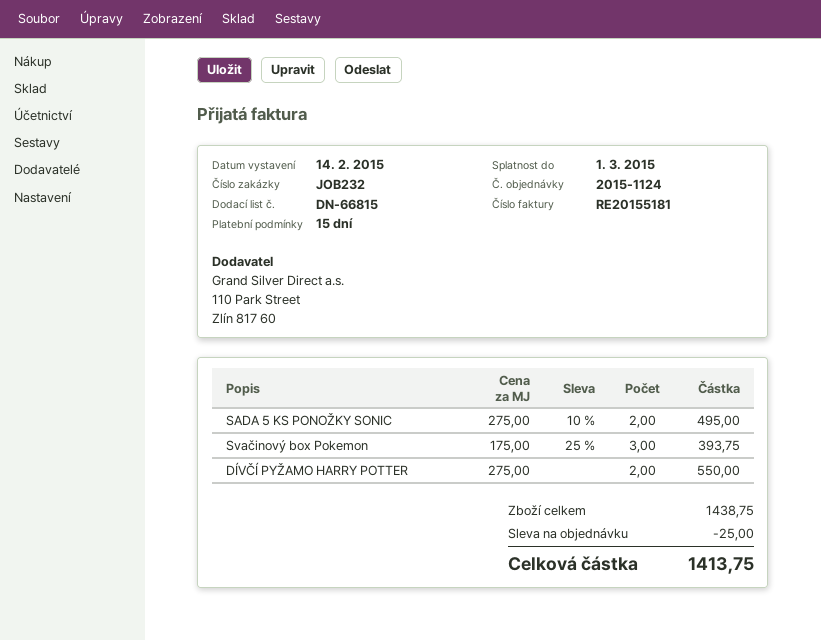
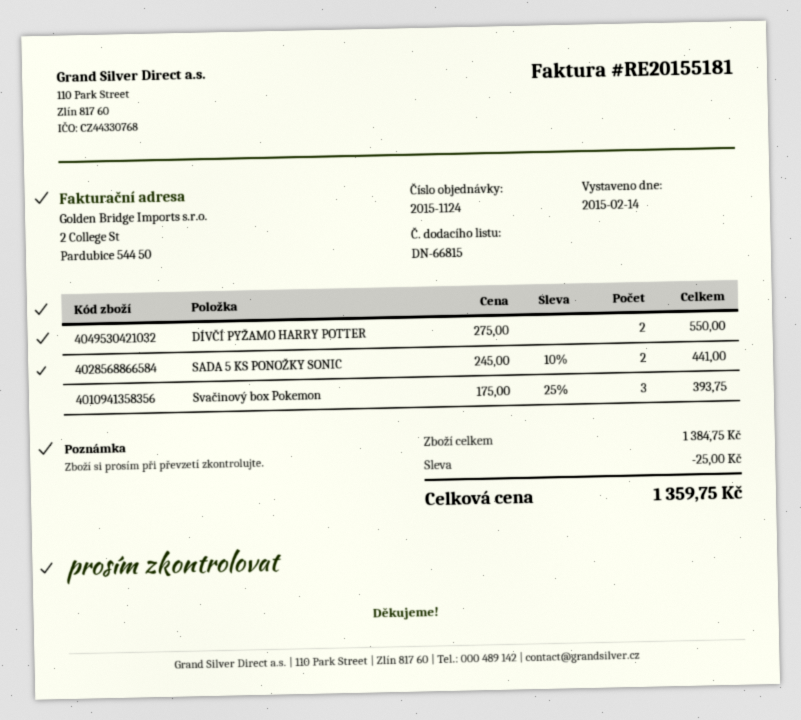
SADA 5 KS PONOŽKY SONIC: 2 x 275.00 - 10% = 495.00 -> 2 x 245.00 - 10% = 441.00
subtotal: 1438.75 -> 1384.75
total: 1413.75 -> 1359.75

